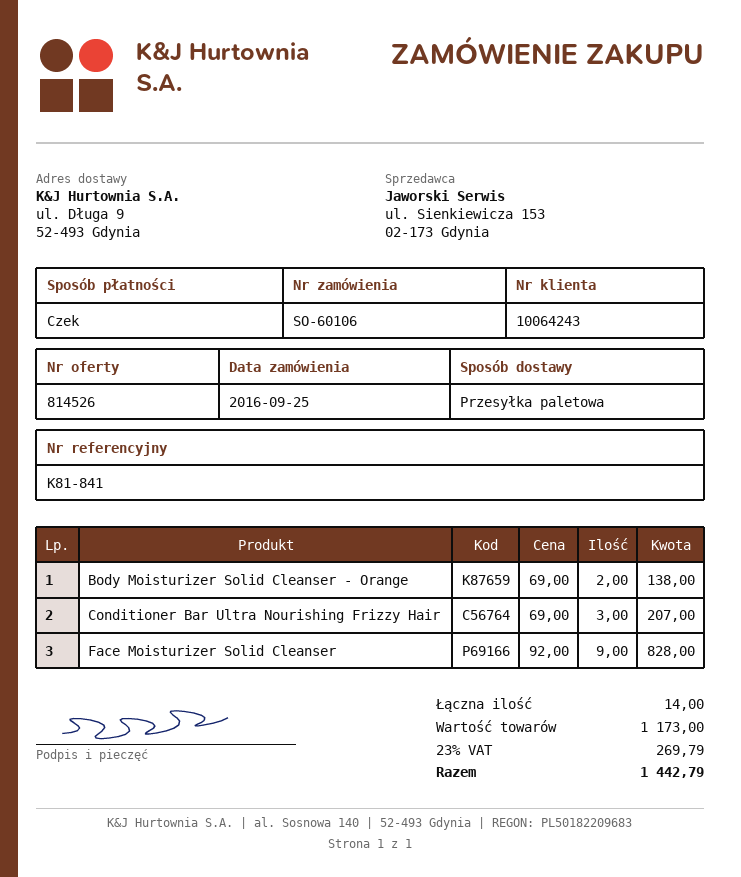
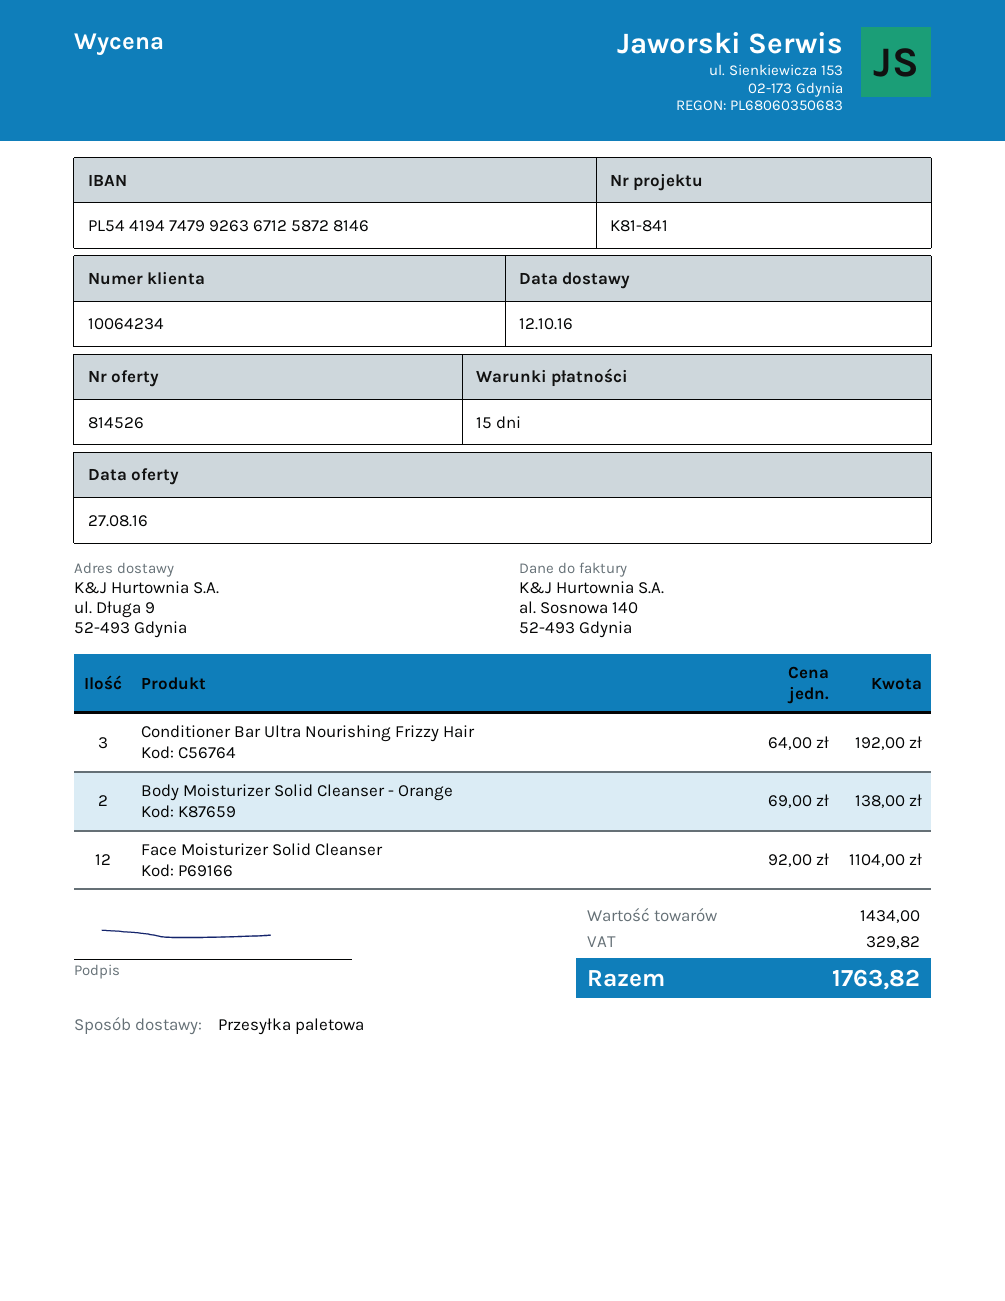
customer number: 10064243 -> 10064234
Conditioner Bar Ultra Nourishing Frizzy Hair: 3 x 69.00 = 207.00 -> 3 x 64.00 = 192.00
Face Moisturizer Solid Cleanser: 9 x 92.00 = 828.00 -> 12 x 92.00 = 1104.00
subtotal: 1173.00 -> 1434.00
tax: 269.79 -> 329.82
total: 1442.79 -> 1763.82

